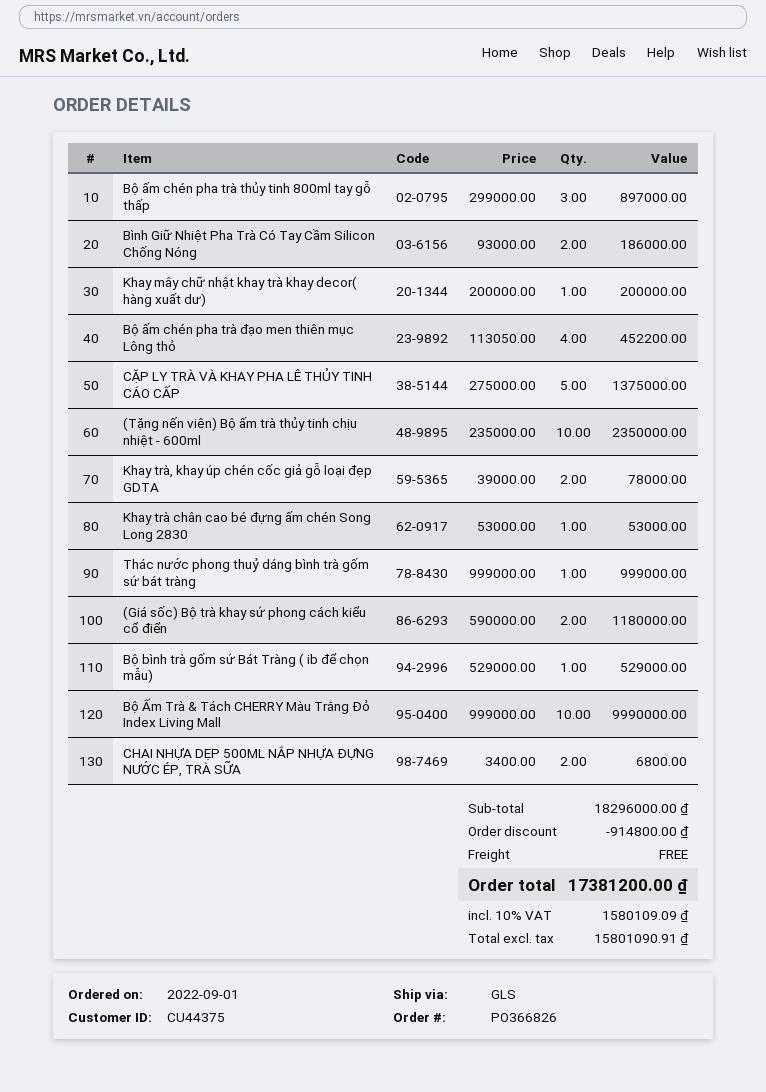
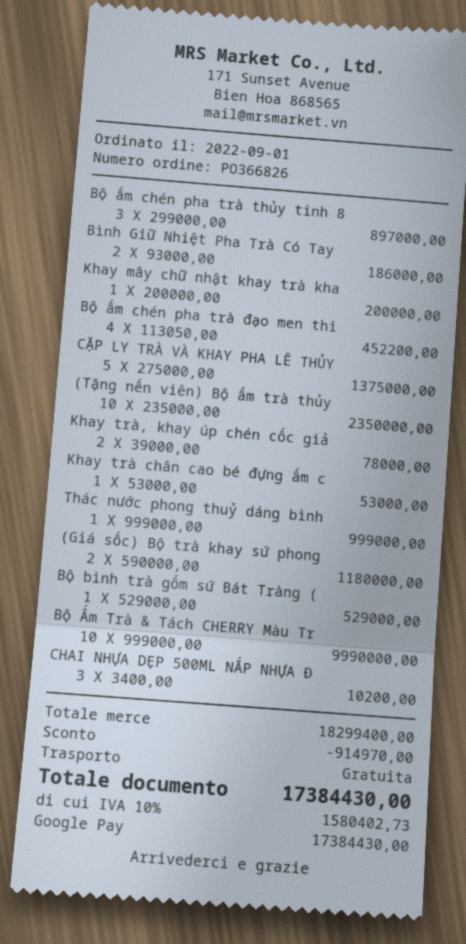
CHAI NHỰA DẸP 500ML NẮP NHỰA ĐỰNG NƯỚC ÉP, TRÀ SỮA: 2 x 3400.00 = 6800.00 -> 3 x 3400.00 = 10200.00
subtotal: 18296000.00 -> 18299400.00
discount: 914800.00 -> 914970.00
tax: 10% = 1580109.09 -> 10% = 1580402.73
total: 17381200.00 -> 17384430.00

